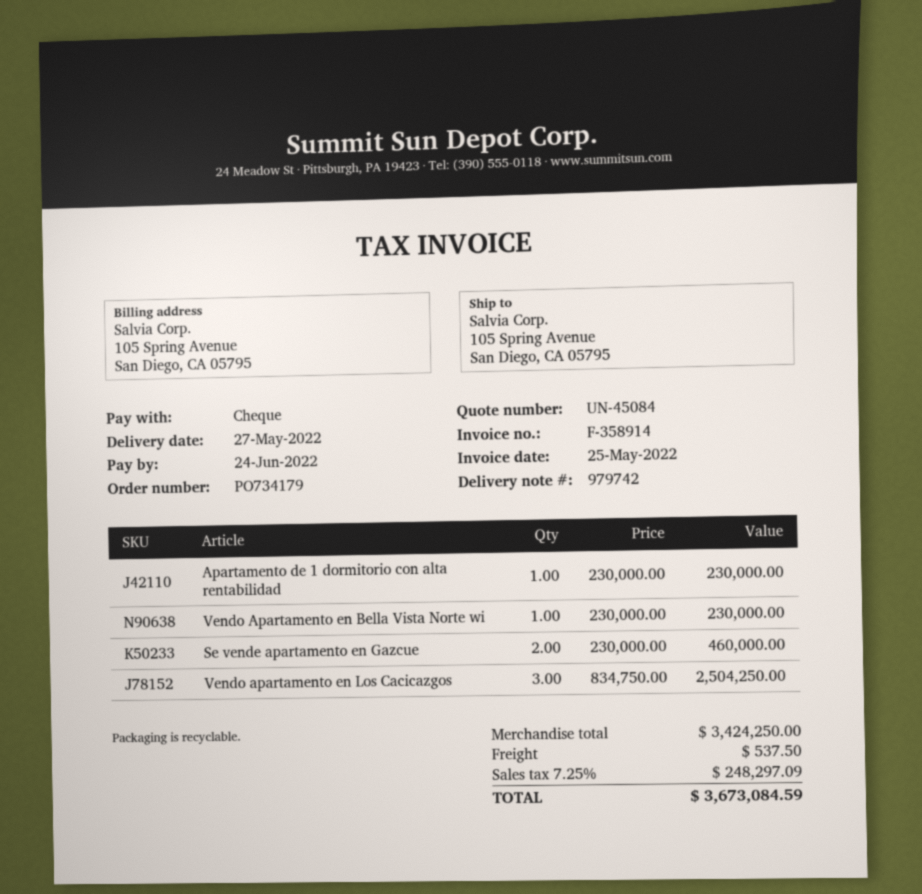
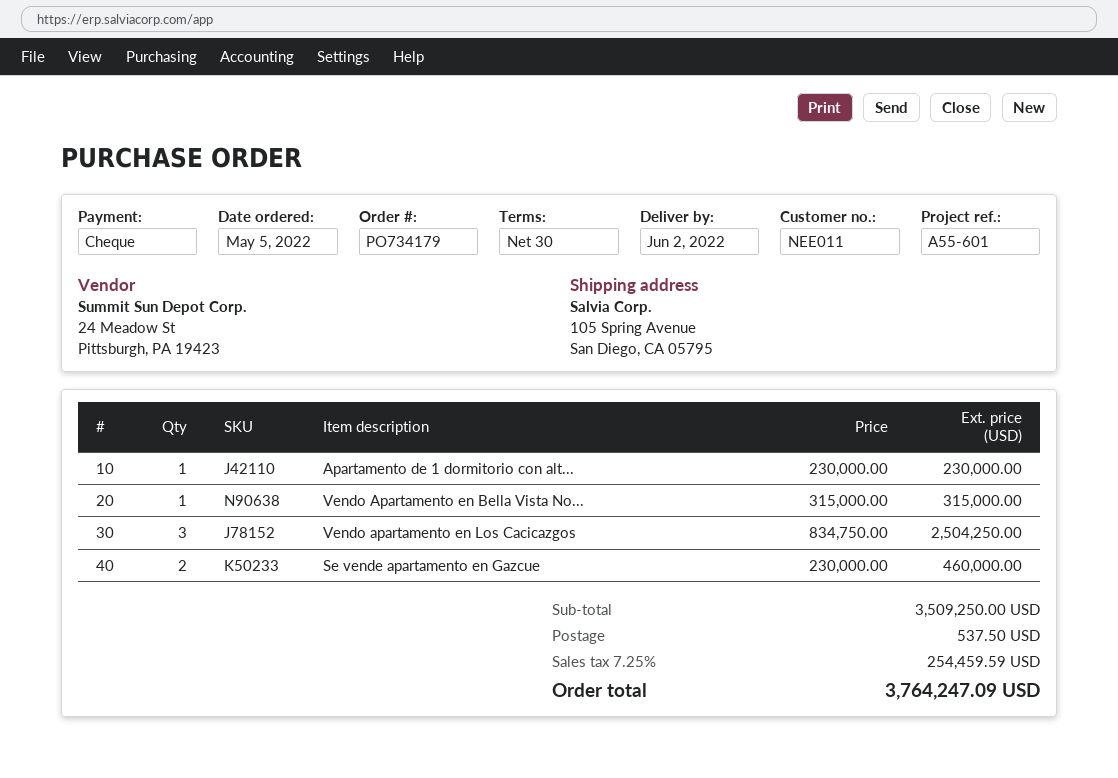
delivery date: 2022-05-27 -> 2022-06-02
Vendo Apartamento en Bella Vista Norte wi: 1 x 230000.00 = 230000.00 -> 1 x 315000.00 = 315000.00
subtotal: 3424250.00 -> 3509250.00
tax: 7.25% = 248297.09 -> 7.25% = 254459.59
total: 3673084.59 -> 3764247.09

